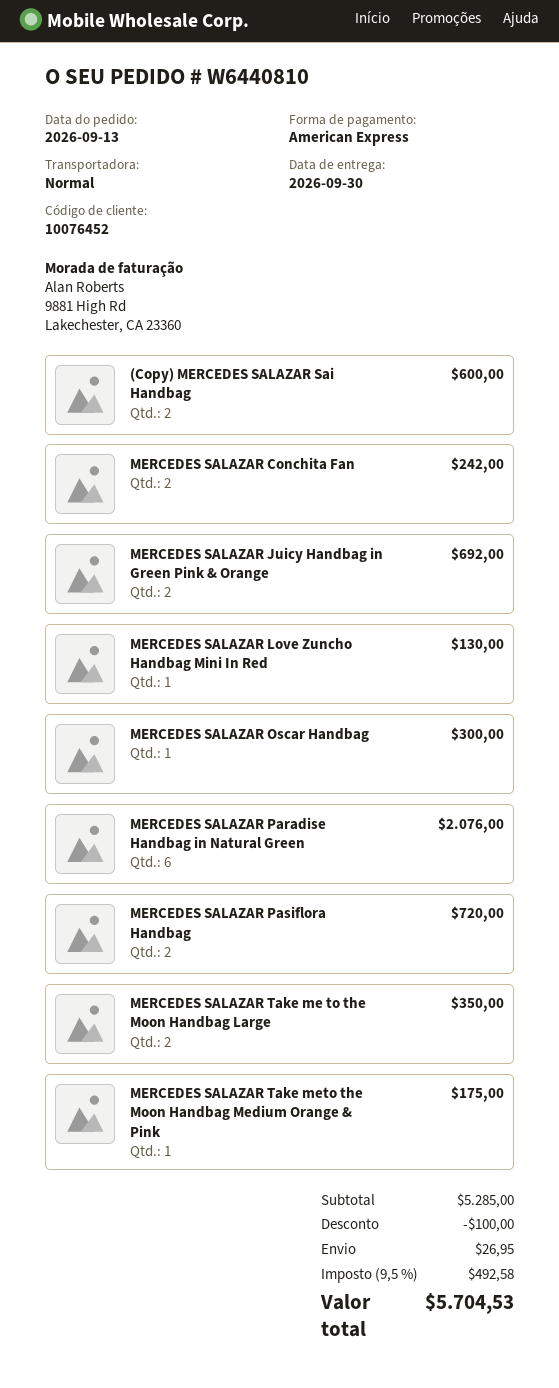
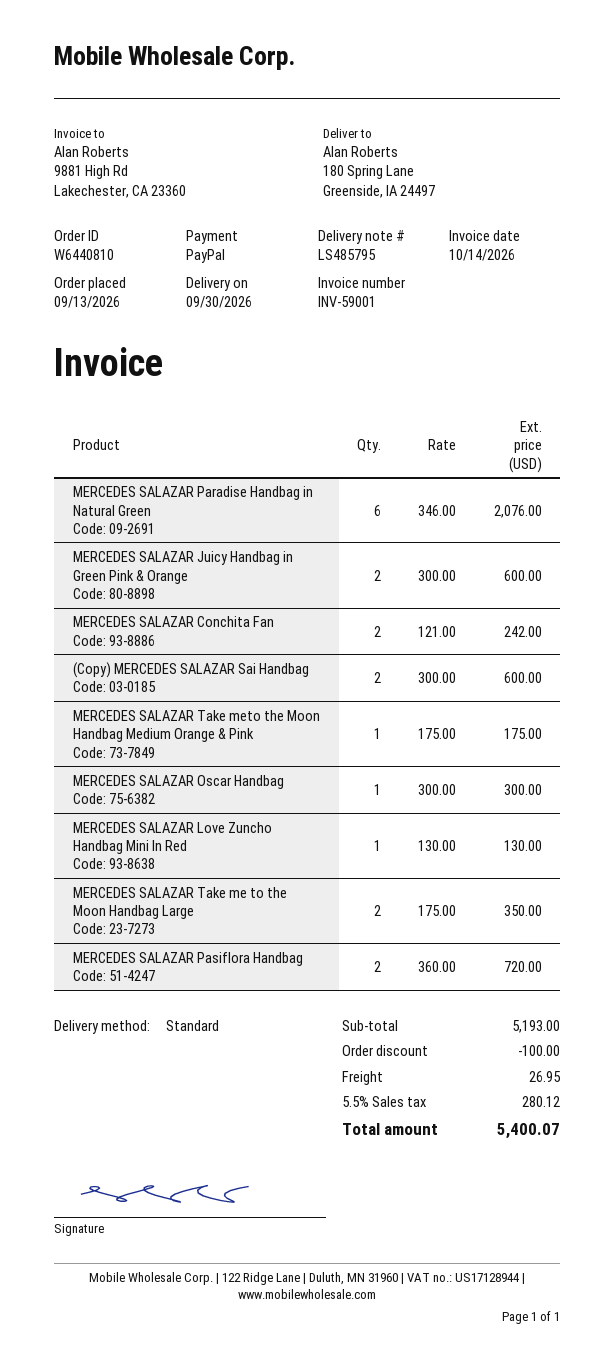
payment method: American Express -> PayPal
MERCEDES SALAZAR Juicy Handbag in Green Pink & Orange: 2 for 692.00 -> 2 for 600.00
subtotal: 5285.00 -> 5193.00
tax: 9.5% = 492.58 -> 5.5% = 280.12
total: 5704.53 -> 5400.07

